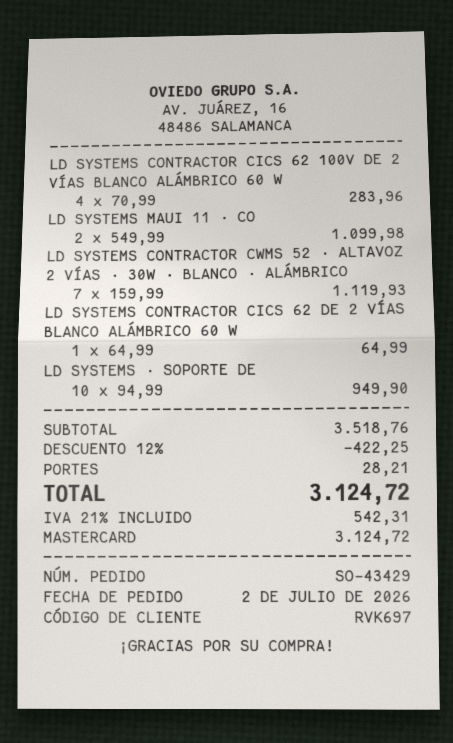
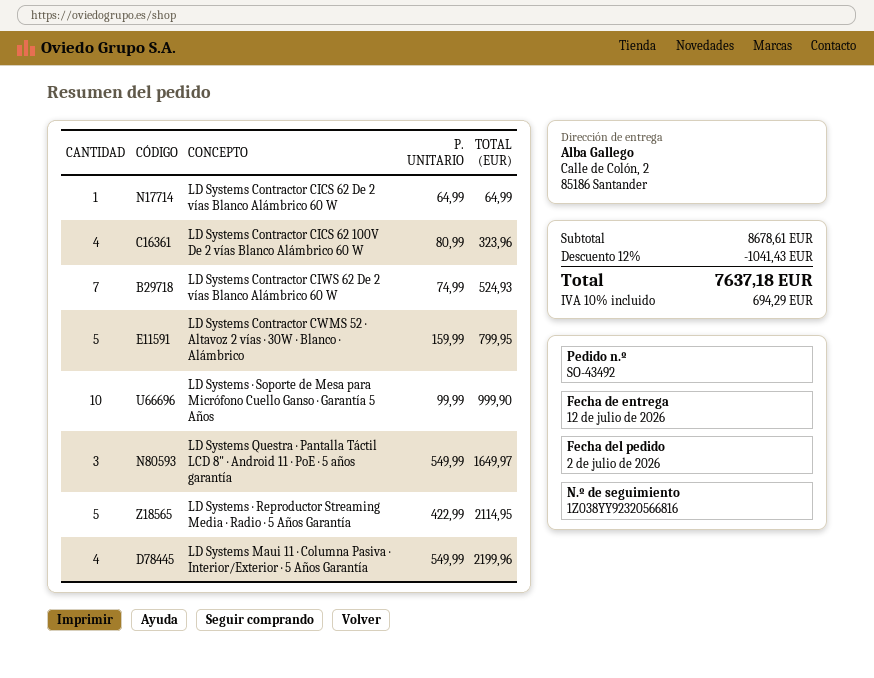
order number: SO-43429 -> SO-43492
LD SYSTEMS CONTRACTOR CICS 62 100V DE 2 VÍAS BLANCO ALÁMBRICO 60 W: 4 x 70.99 = 283.96 -> 4 x 80.99 = 323.96
LD SYSTEMS MAUI 11 · CO: 2 x 549.99 = 1099.98 -> 4 x 549.99 = 2199.96
LD SYSTEMS CONTRACTOR CWMS 52 · ALTAVOZ 2 VÍAS · 30W · BLANCO · ALÁMBRICO: 7 x 159.99 = 1119.93 -> 5 x 159.99 = 799.95
LD SYSTEMS · SOPORTE DE: 10 x 94.99 = 949.90 -> 10 x 99.99 = 999.90
LD Systems Contractor CIWS 62 De 2 vías Blanco Alámbrico 60 W: none -> 7 x 74.99 = 524.93
LD Systems Questra · Pantalla Táctil LCD 8" · Android 11 · PoE · 5 años garantía: none -> 3 x 549.99 = 1649.97
LD Systems · Reproductor Streaming Media · Radio · 5 Años Garantía: none -> 5 x 422.99 = 2114.95
subtotal: 3518.76 -> 8678.61
discount: 12% = 422.25 -> 12% = 1041.43
shipping: 28.21 -> none
tax: 21% = 542.31 -> 10% = 694.29
total: 3124.72 -> 7637.18

